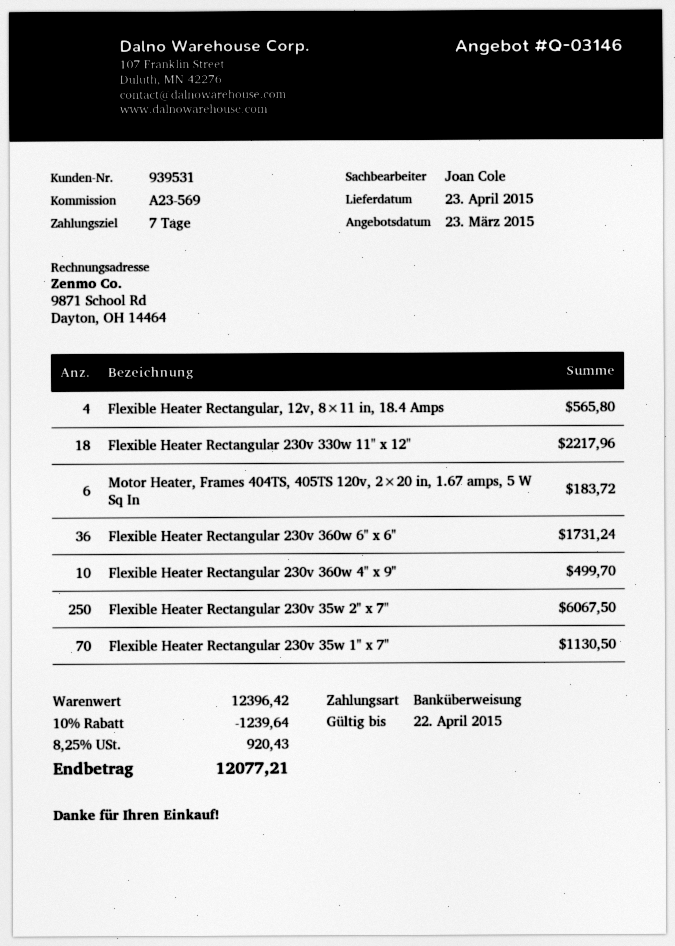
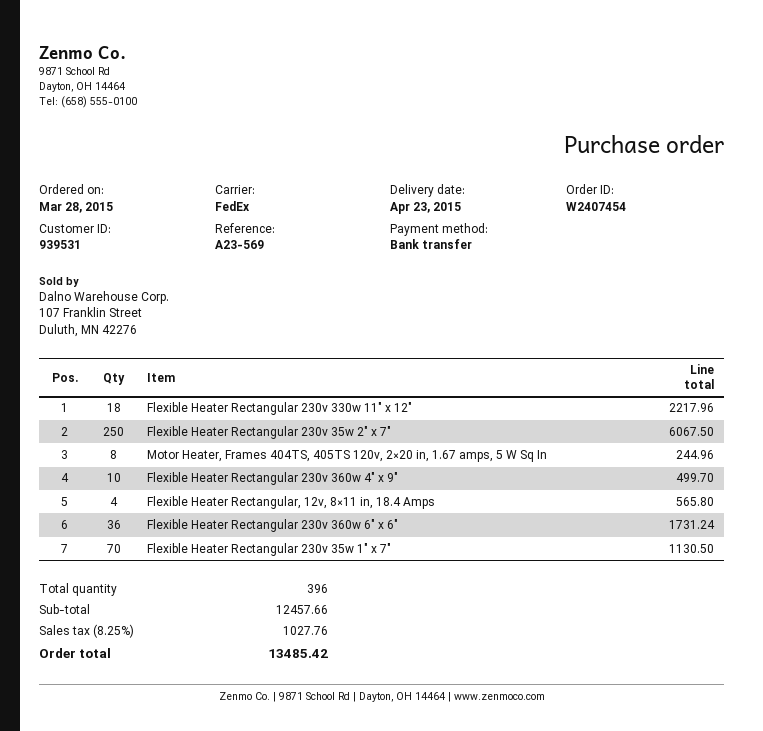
Motor Heater, Frames 404TS, 405TS 120v, 2×20 in, 1.67 amps, 5 W Sq In: 6 for 183.72 -> 8 for 244.96
subtotal: 12396.42 -> 12457.66
discount: 10% = 1239.64 -> none
tax: 8.25% = 920.43 -> 8.25% = 1027.76
total: 12077.21 -> 13485.42

